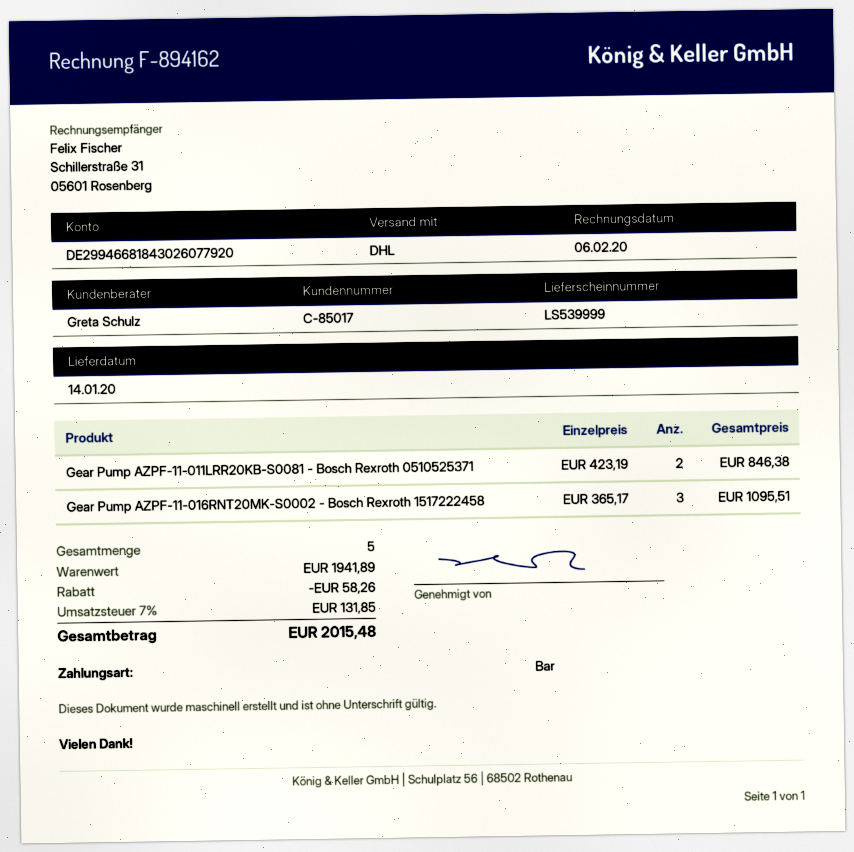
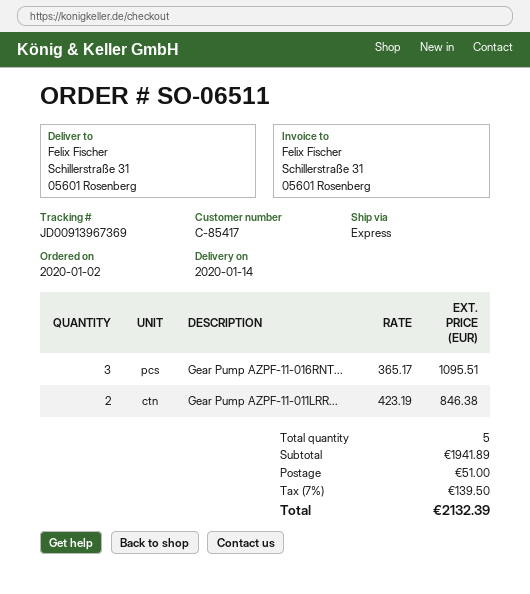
customer number: C-85017 -> C-85417
shipping method: DHL -> express
discount: 58.26 -> none
shipping: none -> 51.00
tax: 7% = 131.85 -> 7% = 139.50
total: 2015.48 -> 2132.39

